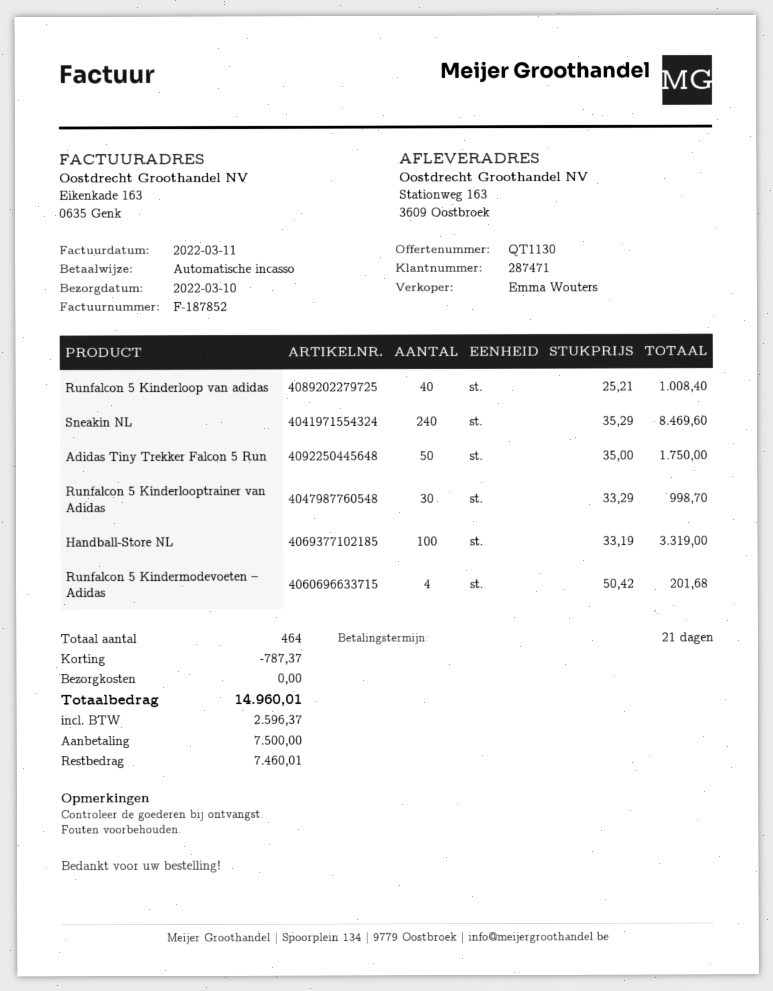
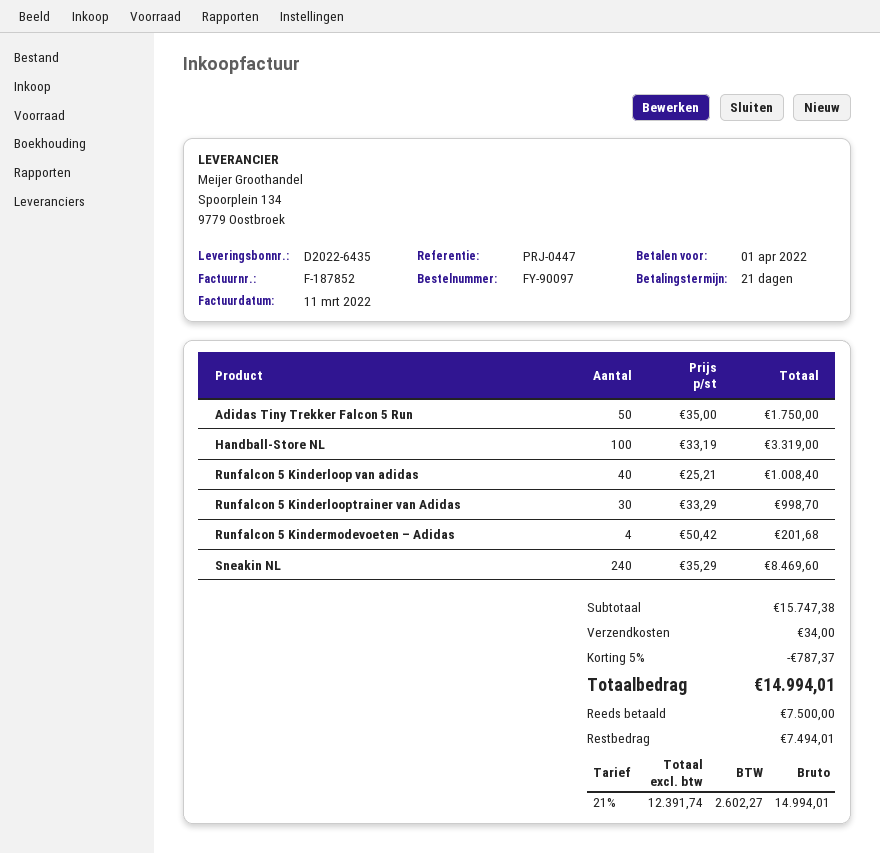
shipping: 0.00 -> 34.00
tax: 2596.37 -> 2602.27
total: 14960.01 -> 14994.01
balance: 7460.01 -> 7494.01

